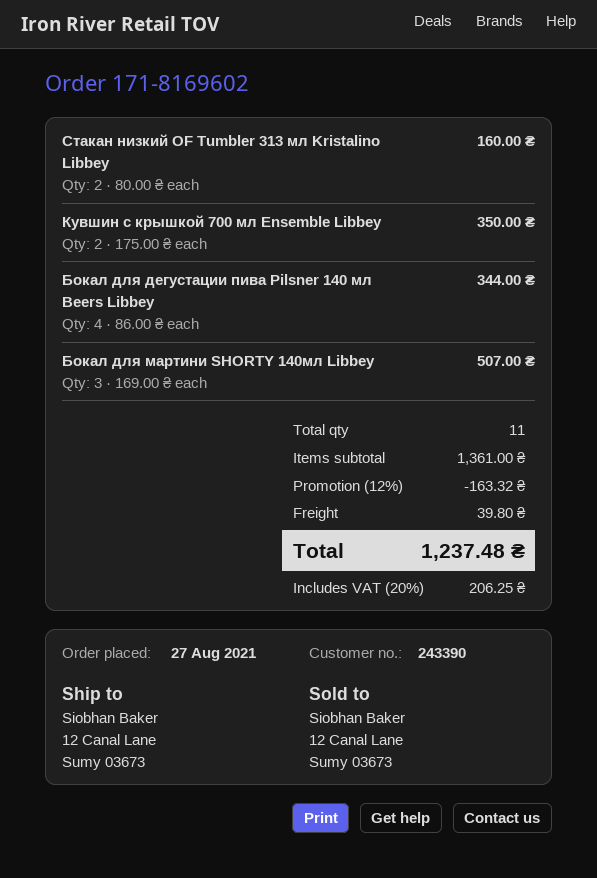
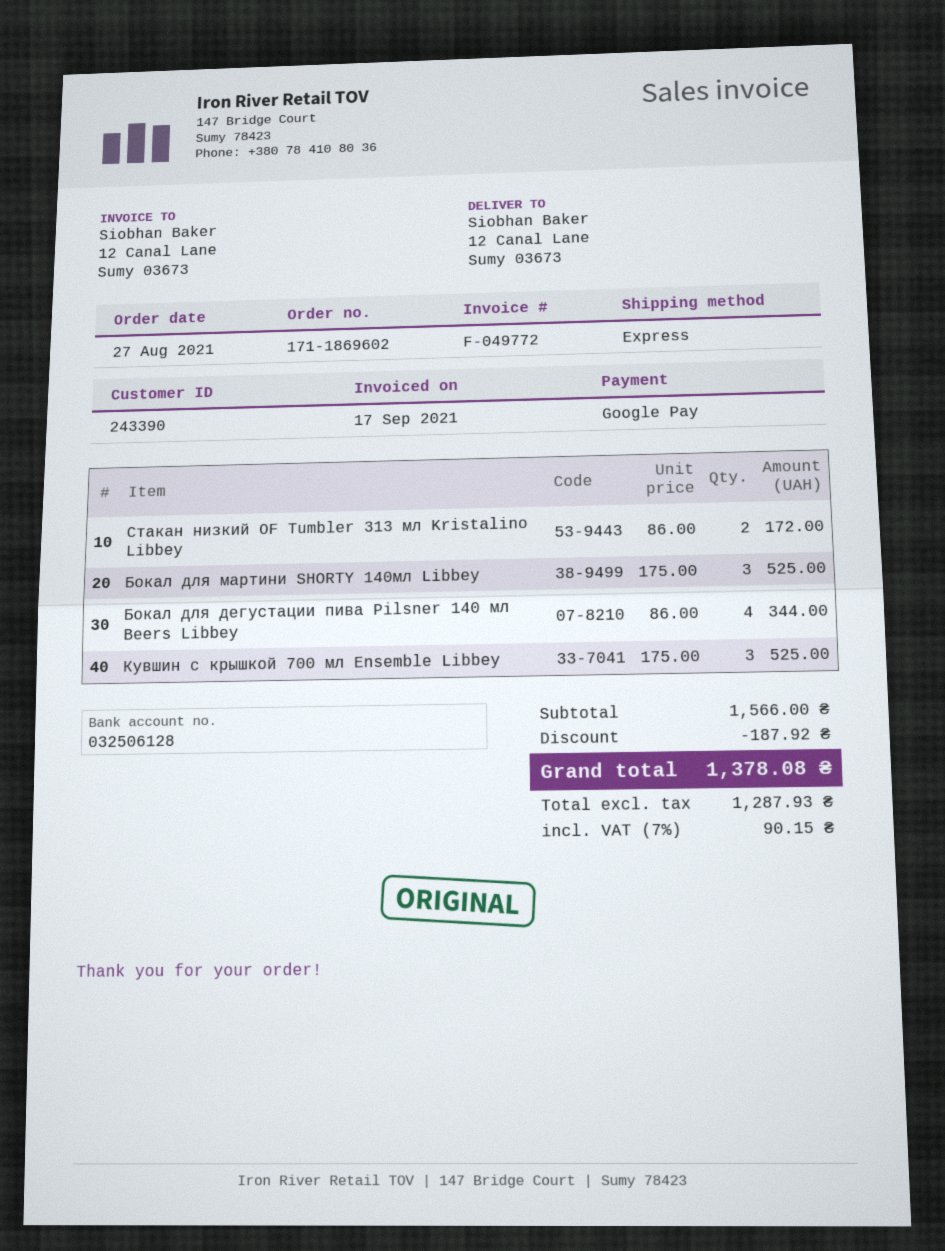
order number: 171-8169602 -> 171-1869602
Стакан низкий OF Tumbler 313 мл Kristalino Libbey: 2 x 80.00 = 160.00 -> 2 x 86.00 = 172.00
Кувшин с крышкой 700 мл Ensemble Libbey: 2 x 175.00 = 350.00 -> 3 x 175.00 = 525.00
Бокал для мартини SHORTY 140мл Libbey: 3 x 169.00 = 507.00 -> 3 x 175.00 = 525.00
subtotal: 1361.00 -> 1566.00
discount: 163.32 -> 187.92
shipping: 39.80 -> none
tax: 20% = 206.25 -> 7% = 90.15
total: 1237.48 -> 1378.08

